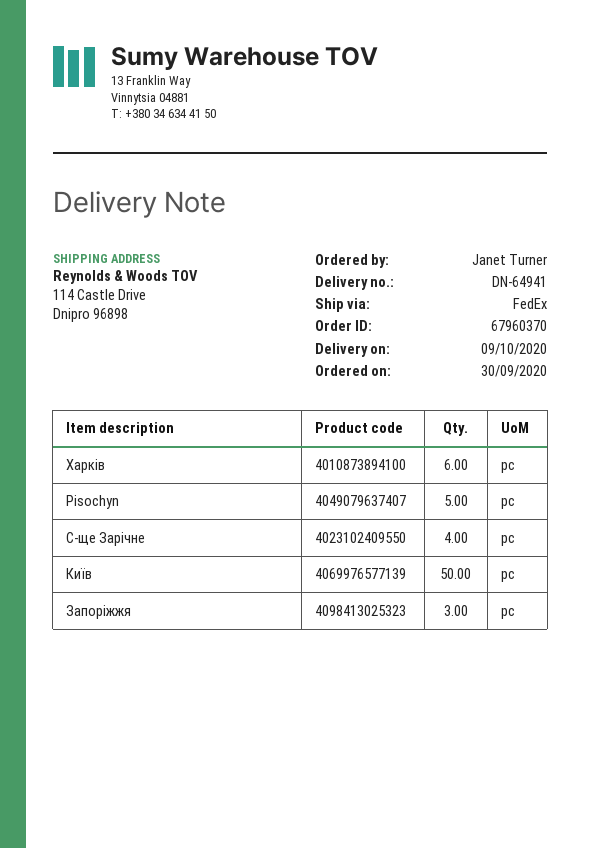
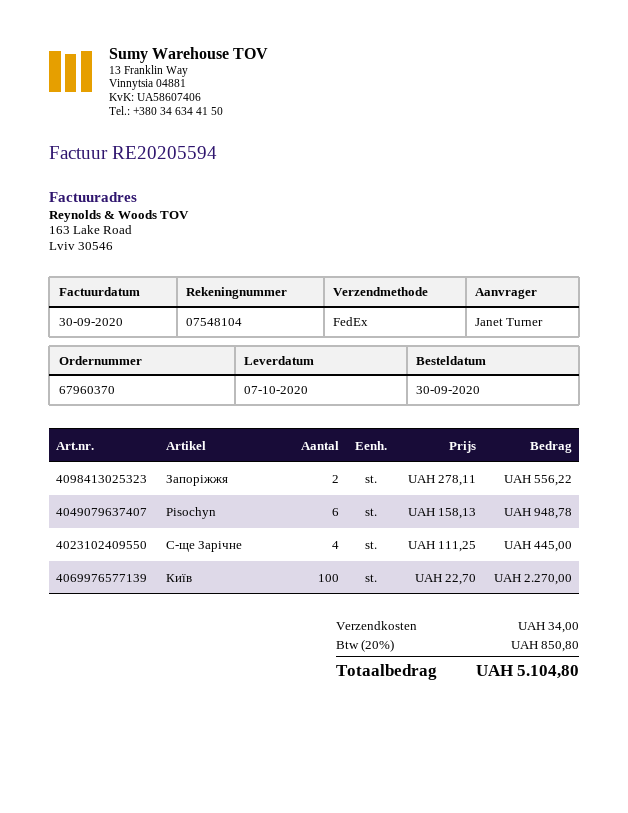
delivery date: 2020-10-09 -> 2020-10-07
Харків: 6 -> none
Pisochyn: 5 -> 6
Київ: 50 -> 100
Запоріжжя: 3 -> 2

